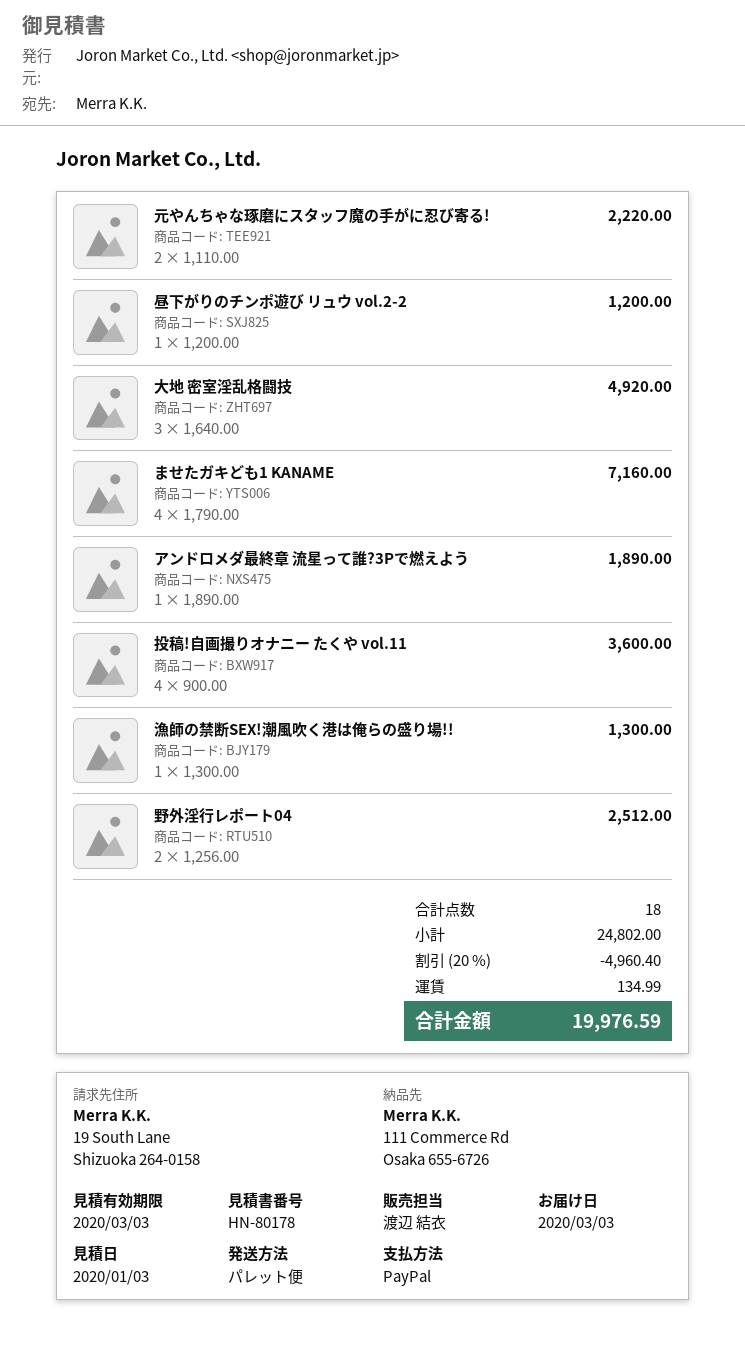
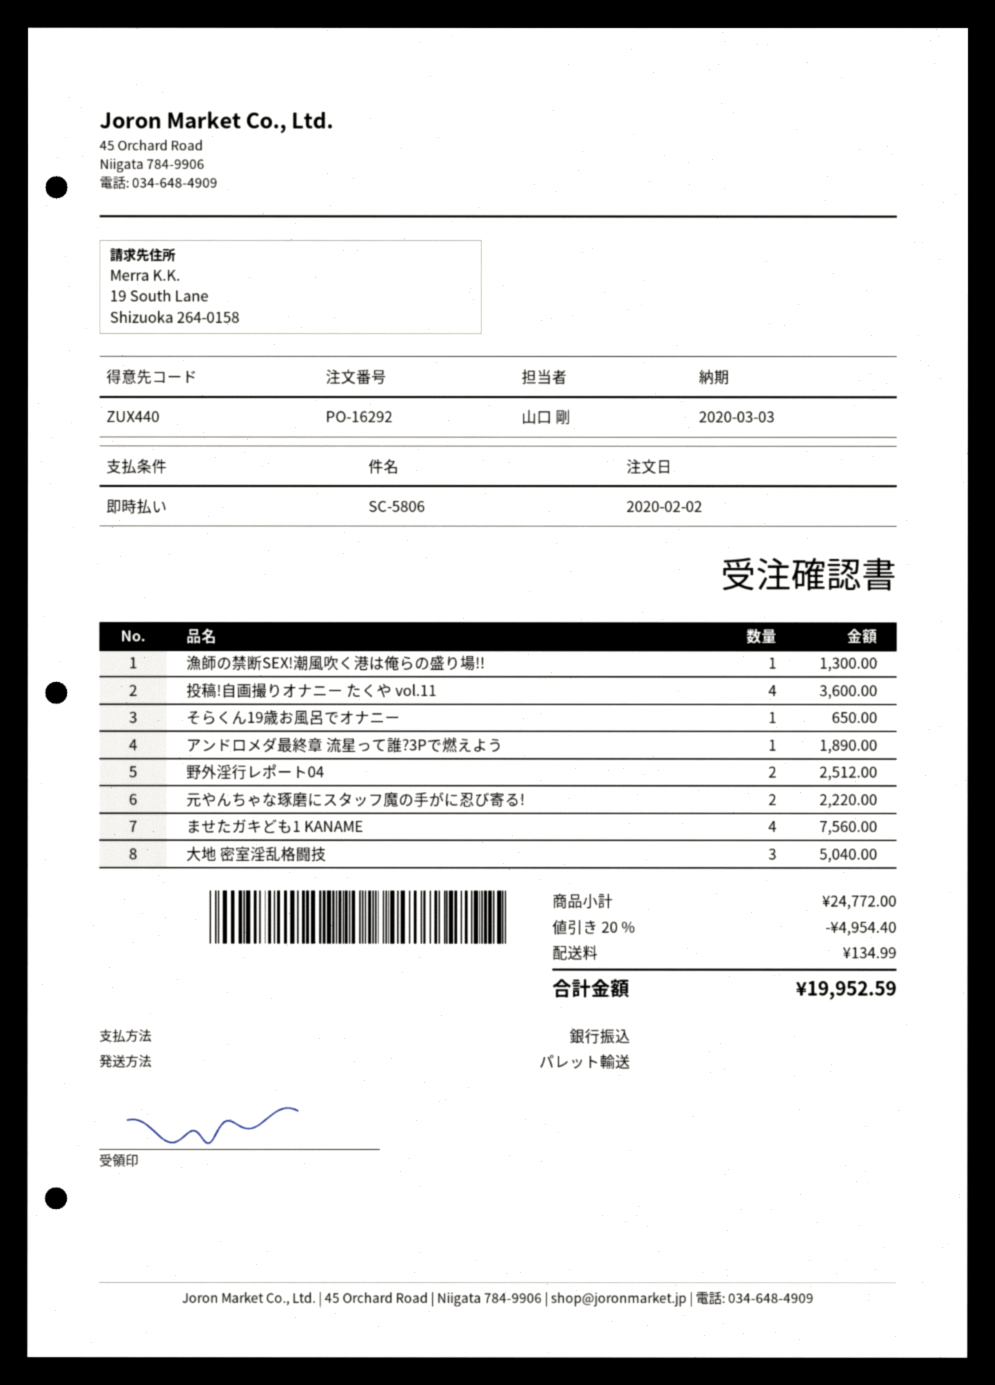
sales rep: 渡辺 結衣 -> 山口 剛
payment method: PayPal -> bank transfer
昼下がりのチンポ遊び リュウ vol.2-2: 1 for 1200.00 -> none
大地 密室淫乱格闘技: 3 for 4920.00 -> 3 for 5040.00
ませたガキども1 KANAME: 4 for 7160.00 -> 4 for 7560.00
そらくん19歳お風呂でオナニー: none -> 1 for 650.00
subtotal: 24802.00 -> 24772.00
discount: 20% = 4960.40 -> 20% = 4954.40
total: 19976.59 -> 19952.59

